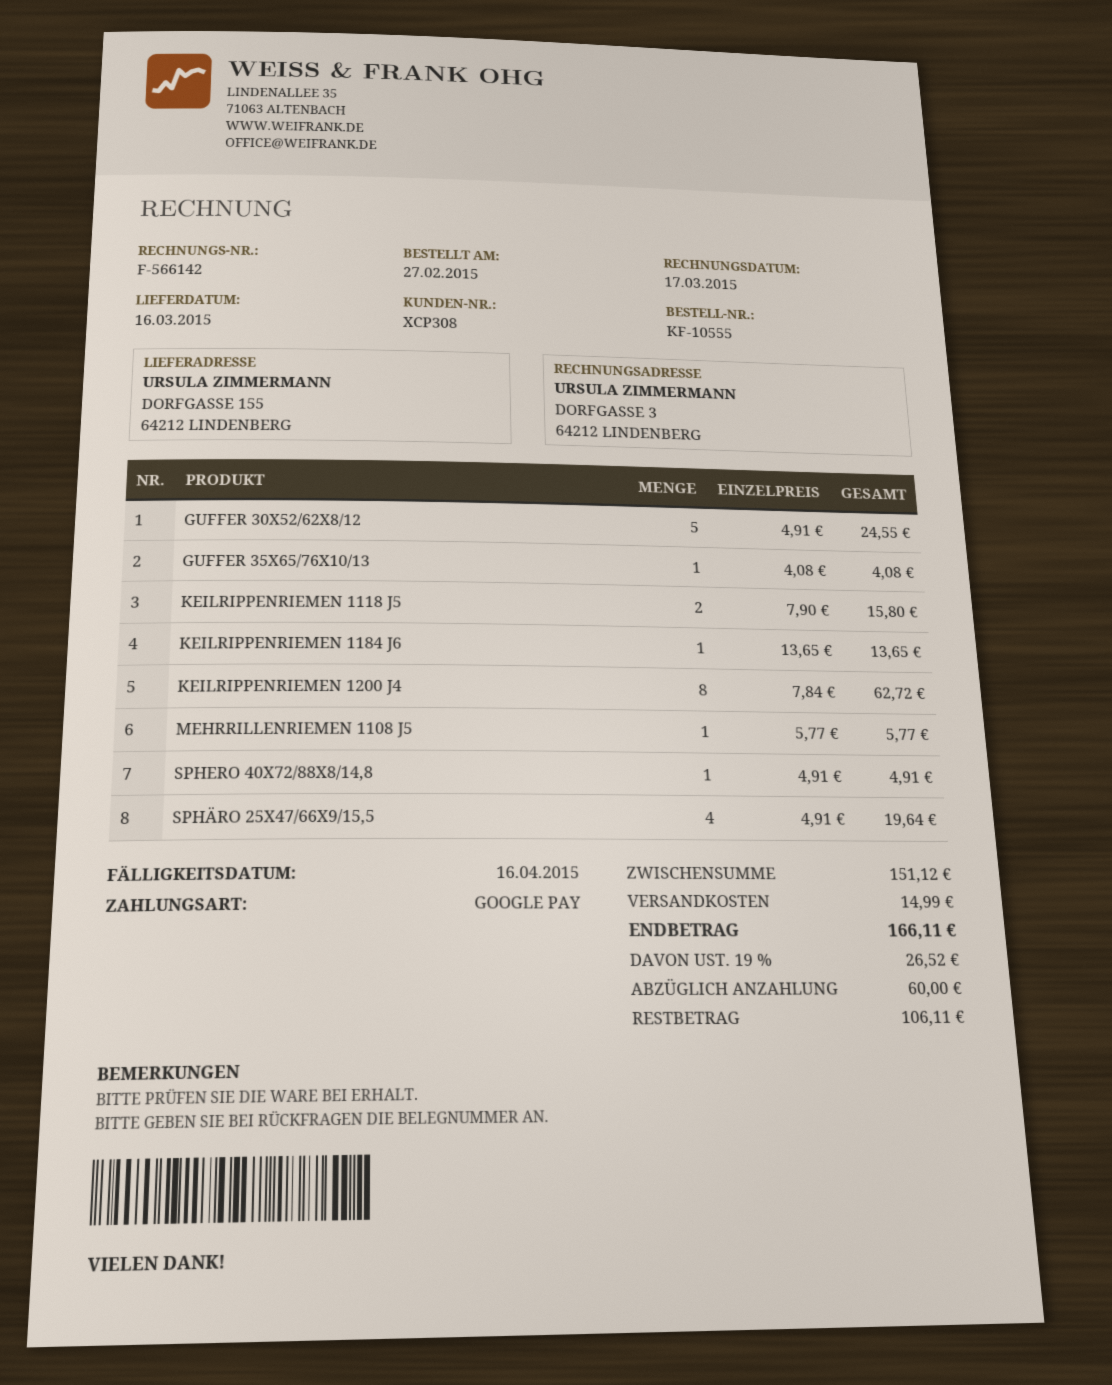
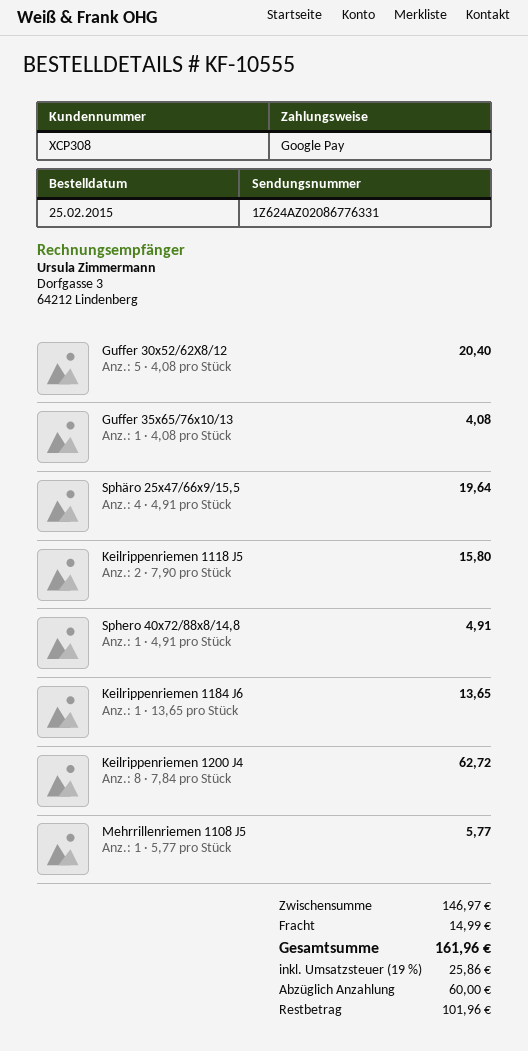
order date: 2015-02-27 -> 2015-02-25
GUFFER 30X52/62X8/12: 5 x 4.91 = 24.55 -> 5 x 4.08 = 20.40
subtotal: 151.12 -> 146.97
tax: 19% = 26.52 -> 19% = 25.86
total: 166.11 -> 161.96
balance: 106.11 -> 101.96

